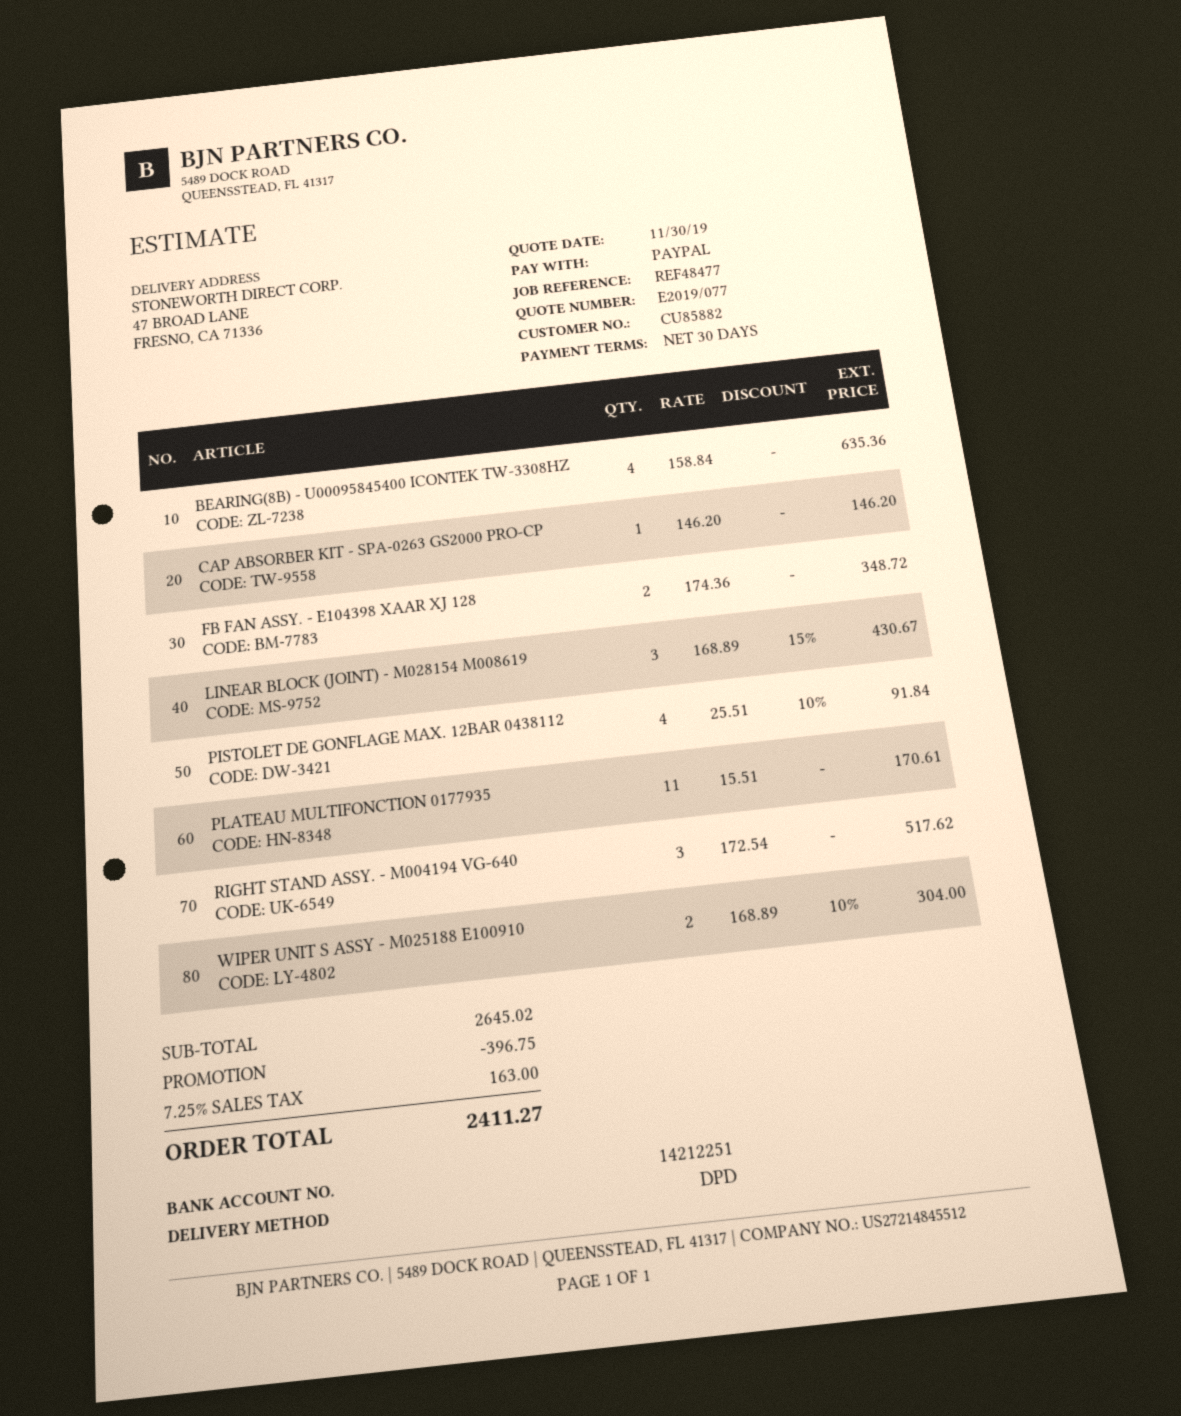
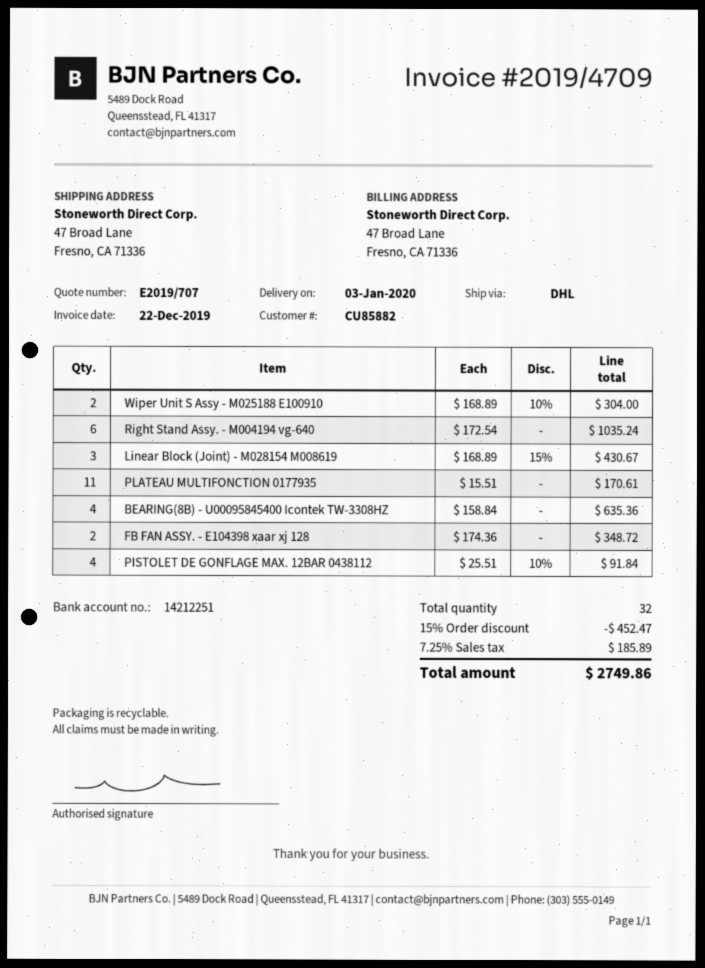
quote number: E2019/077 -> E2019/707
shipping method: DPD -> DHL
CAP ABSORBER KIT - SPA-0263 GS2000 PRO-CP: 1 x 146.20 = 146.20 -> none
RIGHT STAND ASSY. - M004194 VG-640: 3 x 172.54 = 517.62 -> 6 x 172.54 = 1035.24
discount: 396.75 -> 452.47
tax: 7.25% = 163.00 -> 7.25% = 185.89
total: 2411.27 -> 2749.86

